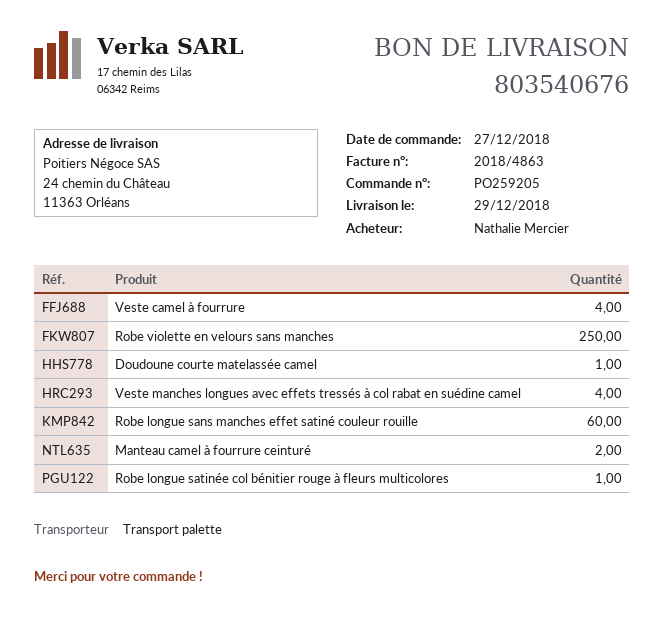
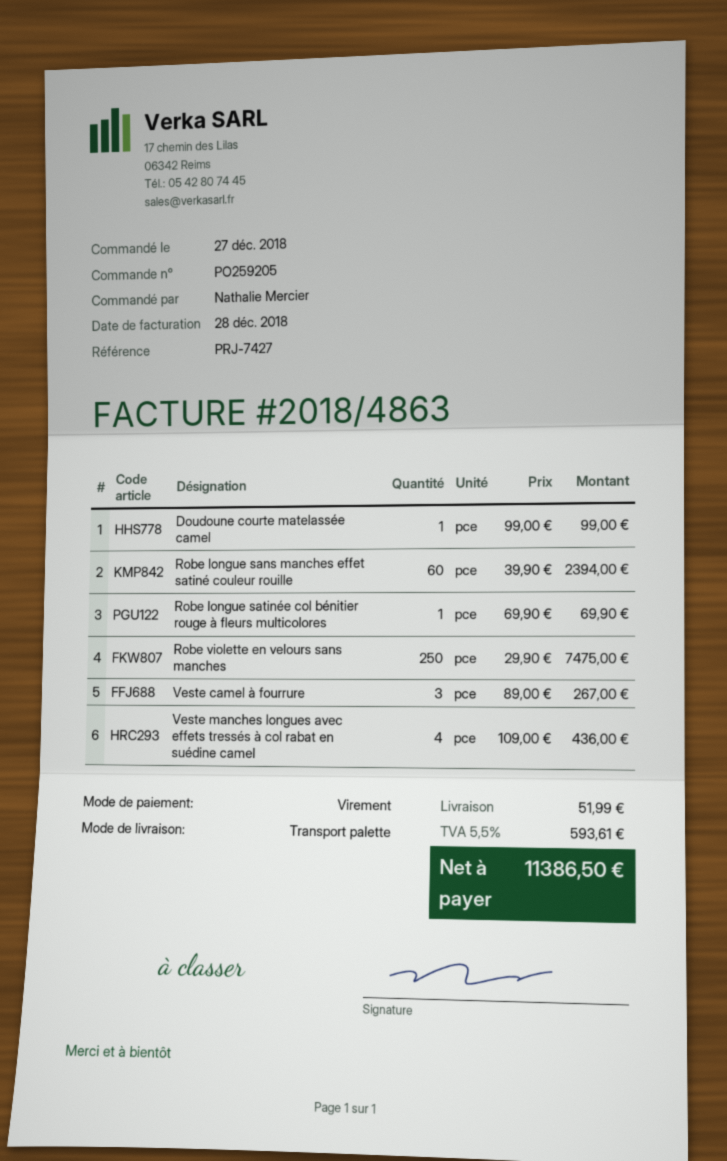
Veste camel à fourrure: 4 -> 3
Manteau camel à fourrure ceinturé: 2 -> none

